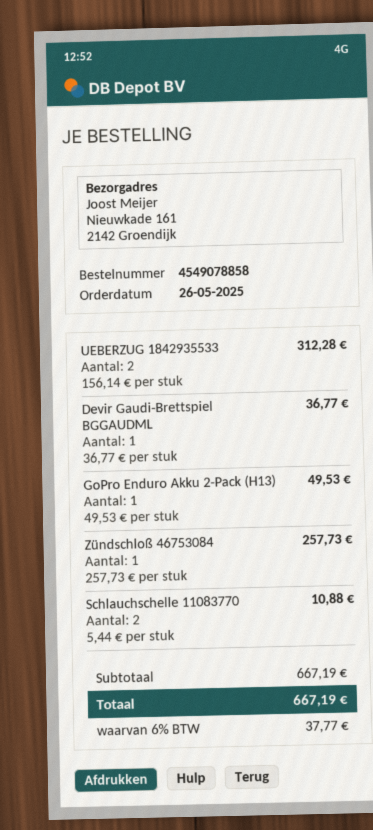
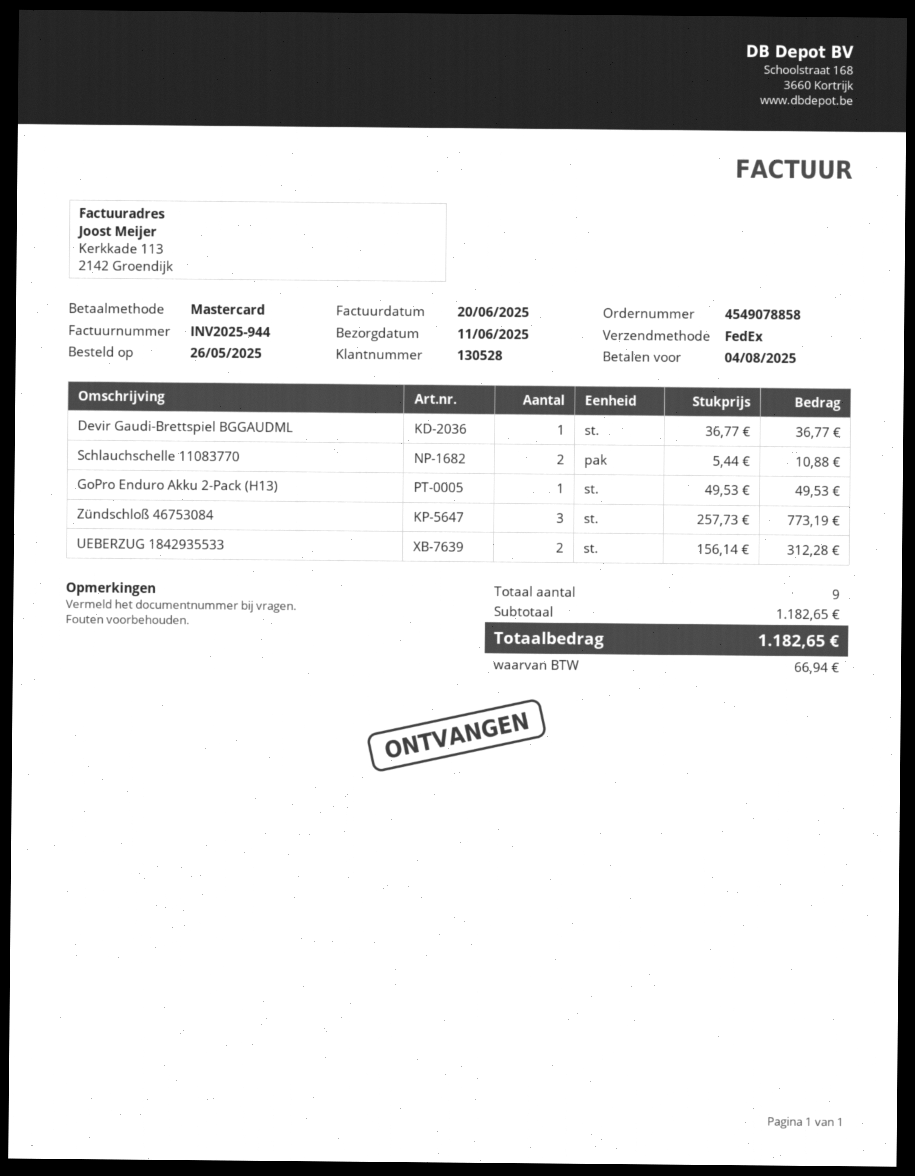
Zündschloß 46753084: 1 x 257.73 = 257.73 -> 3 x 257.73 = 773.19
subtotal: 667.19 -> 1182.65
tax: 37.77 -> 66.94
total: 667.19 -> 1182.65

